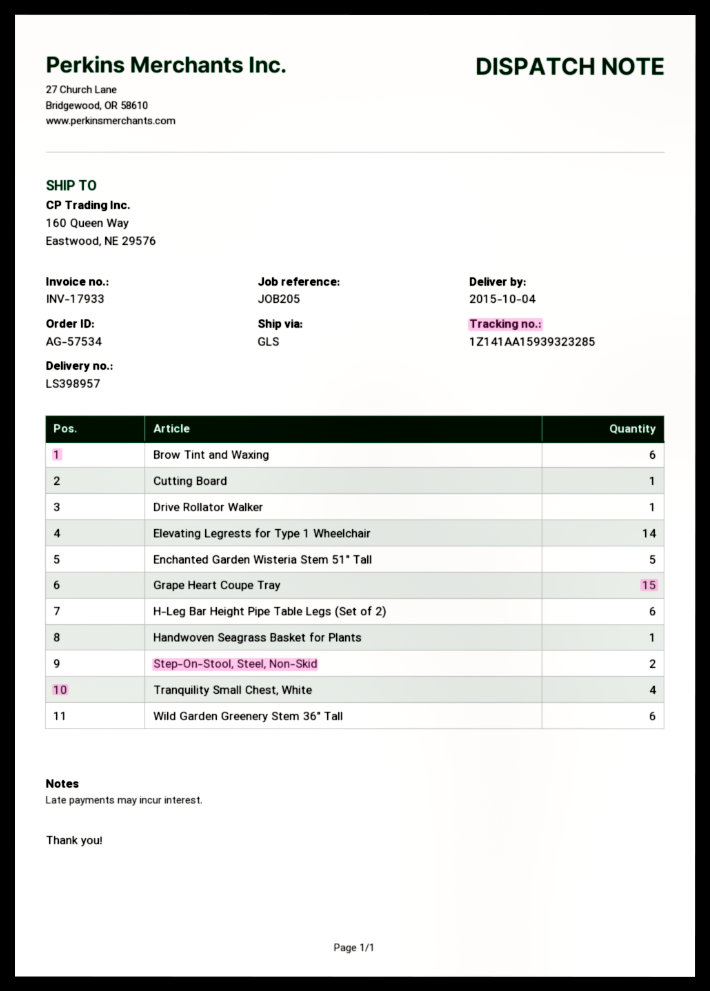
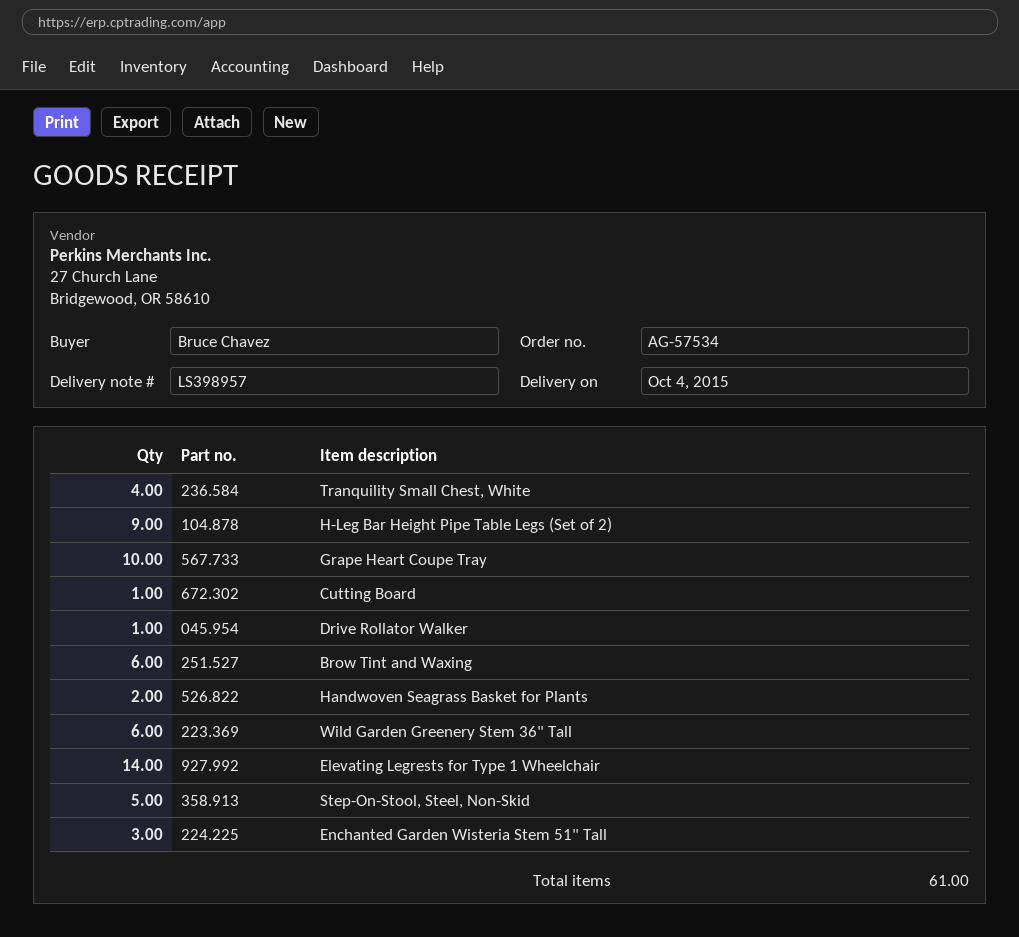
Enchanted Garden Wisteria Stem 51" Tall: 5 -> 3
Grape Heart Coupe Tray: 15 -> 10
H-Leg Bar Height Pipe Table Legs (Set of 2): 6 -> 9
Handwoven Seagrass Basket for Plants: 1 -> 2
Step-On-Stool, Steel, Non-Skid: 2 -> 5

